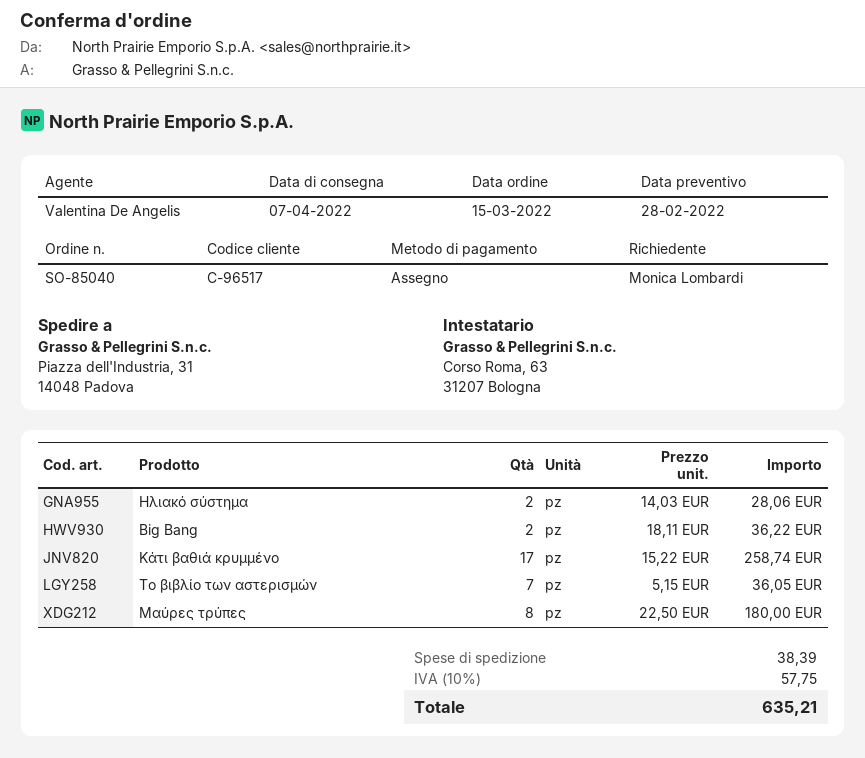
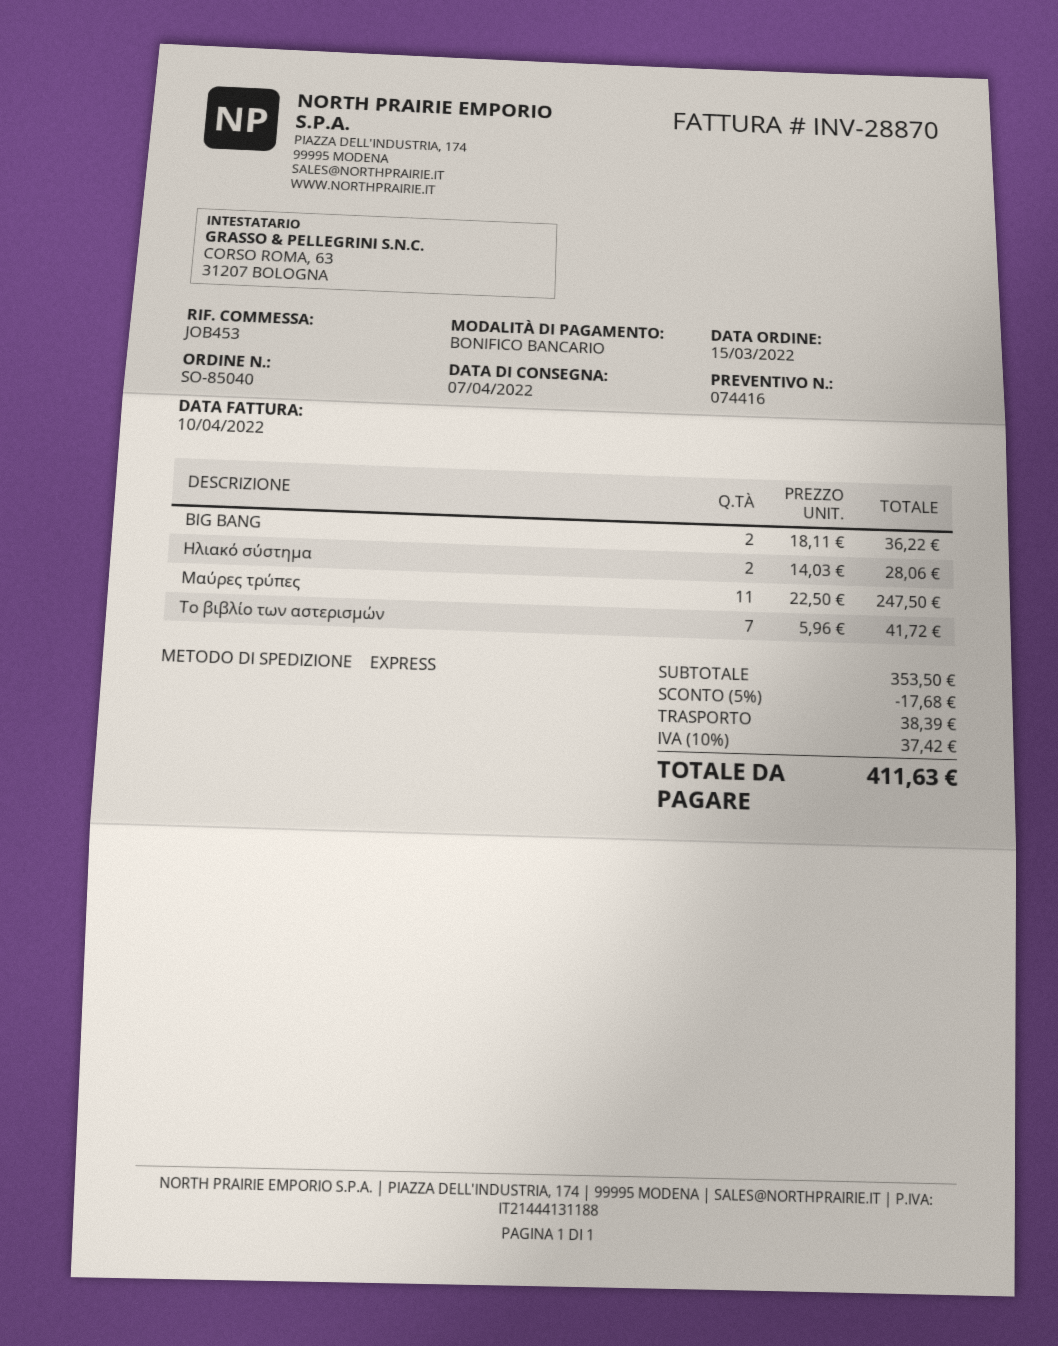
payment method: cheque -> bank transfer
Κάτι βαθιά κρυμμένο: 17 x 15.22 = 258.74 -> none
Το βιβλίο των αστερισμών: 7 x 5.15 = 36.05 -> 7 x 5.96 = 41.72
Μαύρες τρύπες: 8 x 22.50 = 180.00 -> 11 x 22.50 = 247.50
discount: none -> 5% = 17.68
tax: 10% = 57.75 -> 10% = 37.42
total: 635.21 -> 411.63

